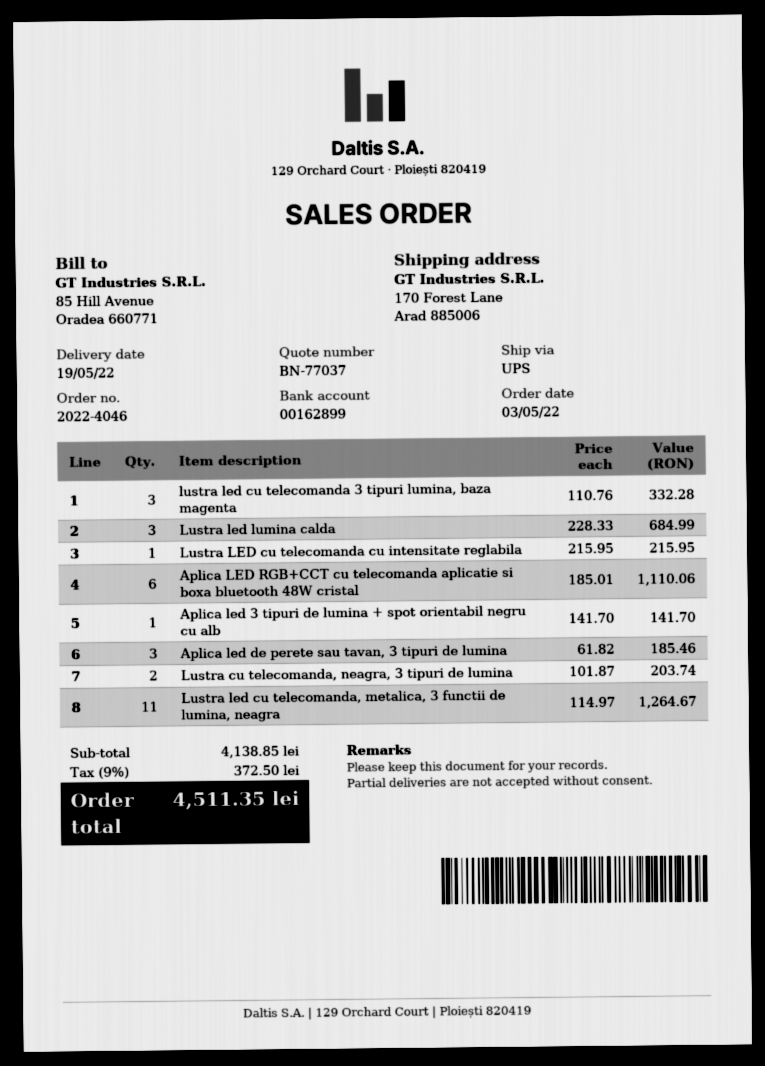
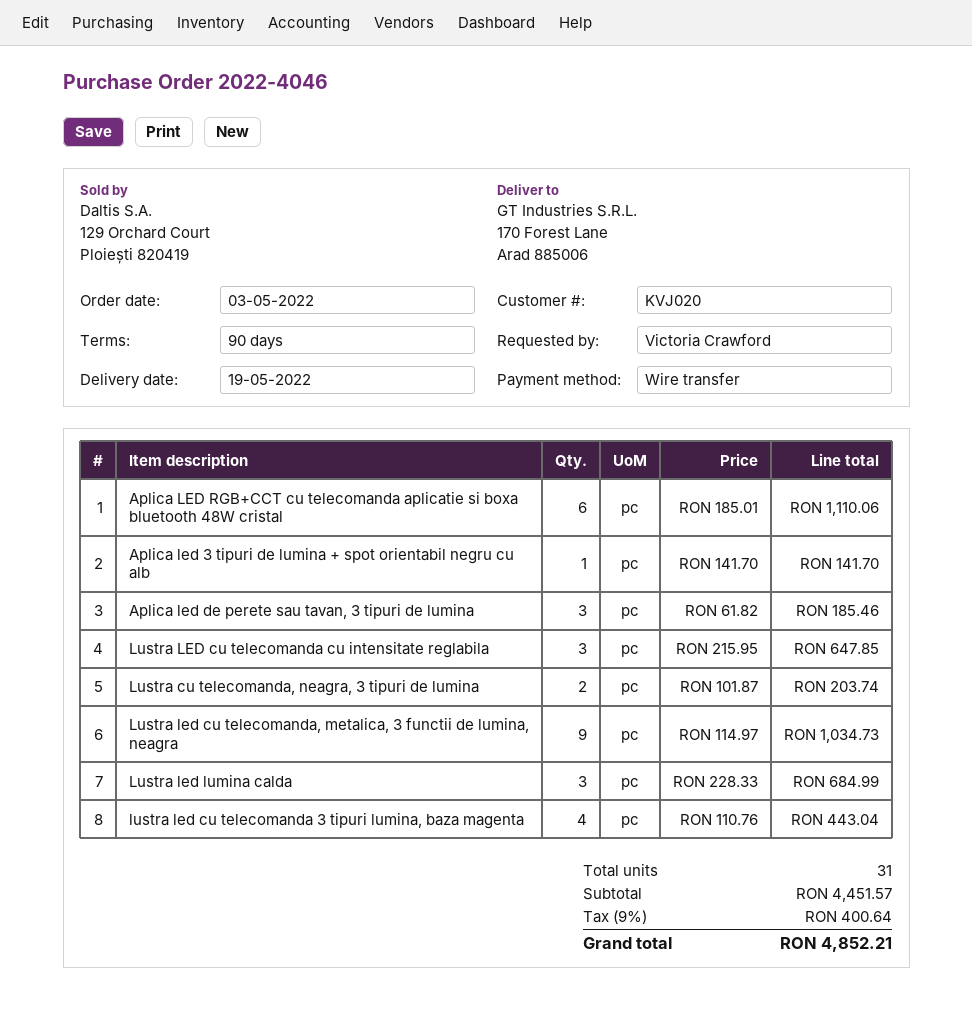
lustra led cu telecomanda 3 tipuri lumina, baza magenta: 3 x 110.76 = 332.28 -> 4 x 110.76 = 443.04
Lustra LED cu telecomanda cu intensitate reglabila: 1 x 215.95 = 215.95 -> 3 x 215.95 = 647.85
Lustra led cu telecomanda, metalica, 3 functii de lumina, neagra: 11 x 114.97 = 1264.67 -> 9 x 114.97 = 1034.73
subtotal: 4138.85 -> 4451.57
tax: 9% = 372.50 -> 9% = 400.64
total: 4511.35 -> 4852.21

